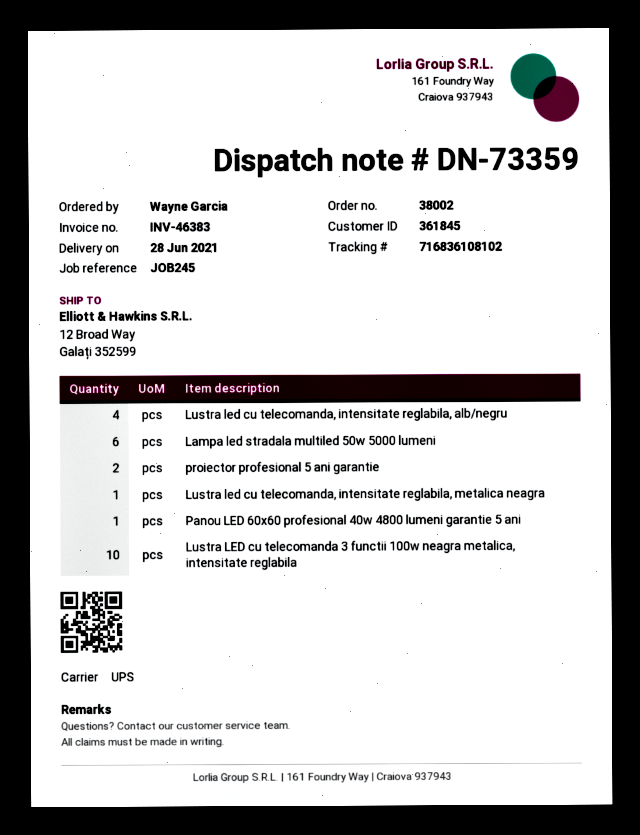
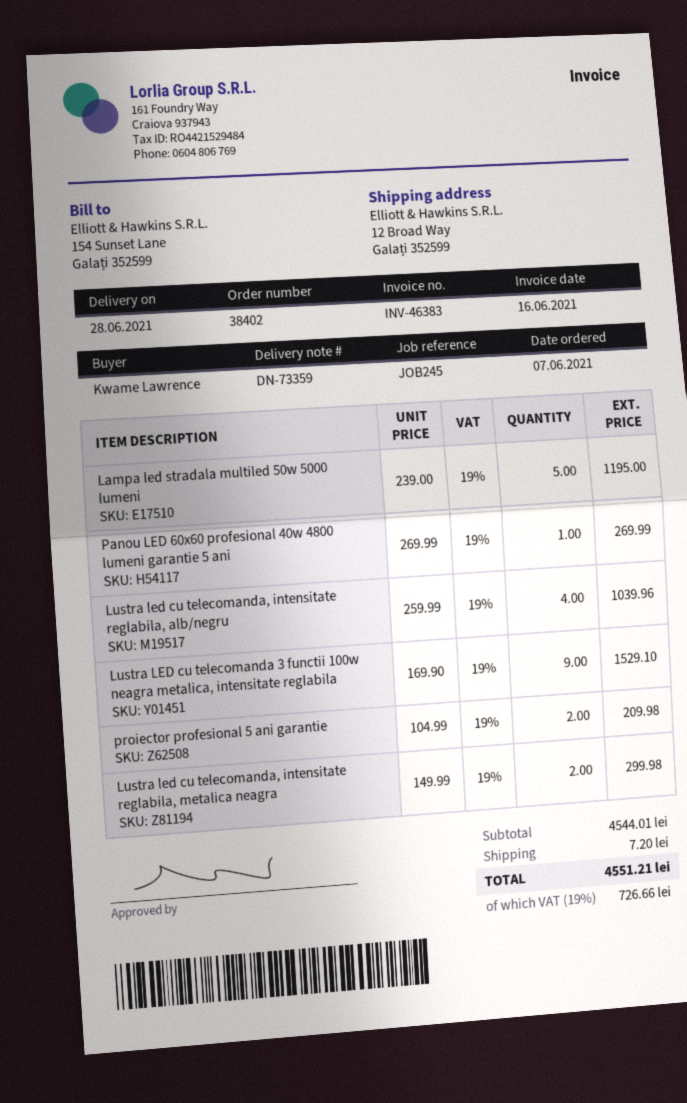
order number: 38002 -> 38402
ordered by: Wayne Garcia -> Kwame Lawrence
Lampa led stradala multiled 50w 5000 lumeni: 6 -> 5
Lustra led cu telecomanda, intensitate reglabila, metalica neagra: 1 -> 2
Lustra LED cu telecomanda 3 functii 100w neagra metalica, intensitate reglabila: 10 -> 9

